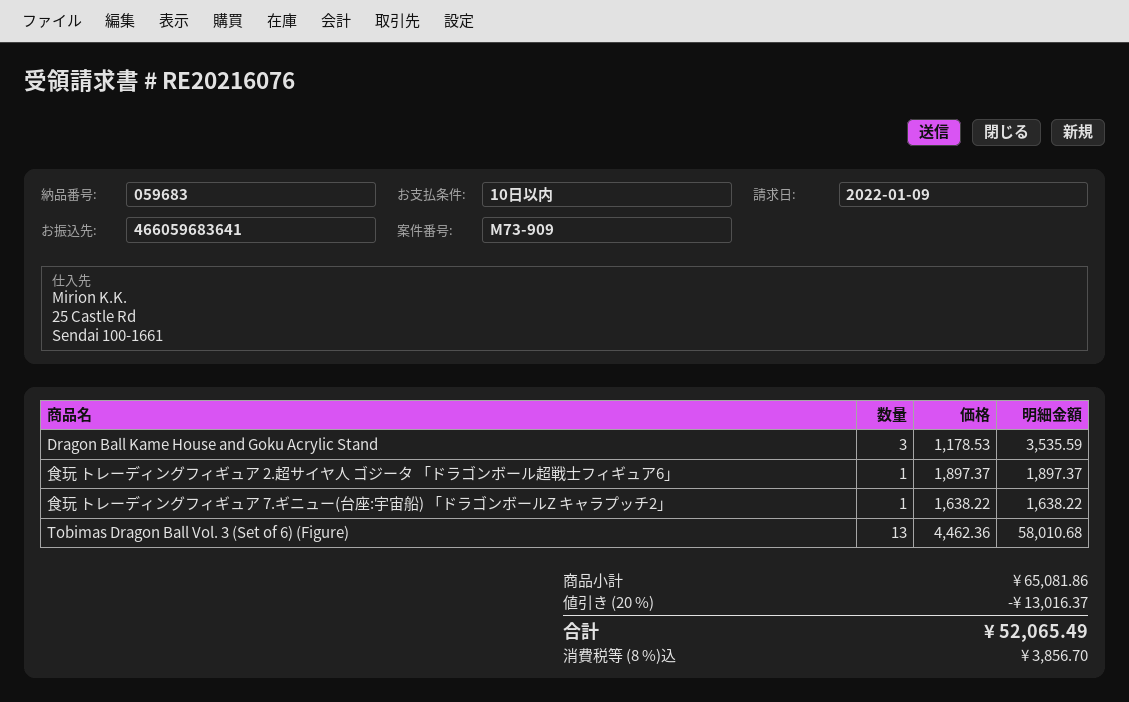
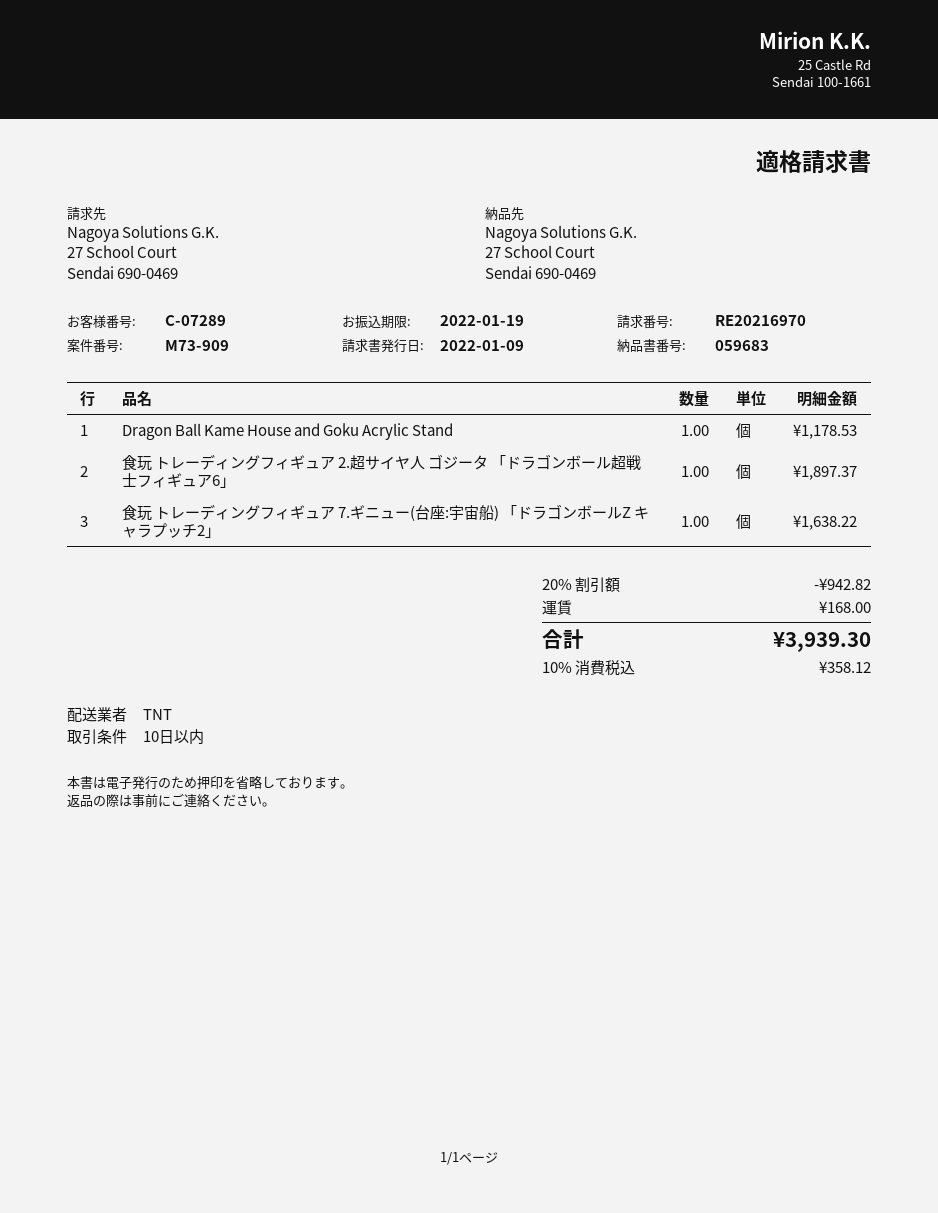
invoice number: RE20216076 -> RE20216970
Dragon Ball Kame House and Goku Acrylic Stand: 3 for 3535.59 -> 1 for 1178.53
Tobimas Dragon Ball Vol. 3 (Set of 6) (Figure): 13 for 58010.68 -> none
discount: 20% = 13016.37 -> 20% = 942.82
shipping: none -> 168.00
tax: 8% = 3856.70 -> 10% = 358.12
total: 52065.49 -> 3939.30

